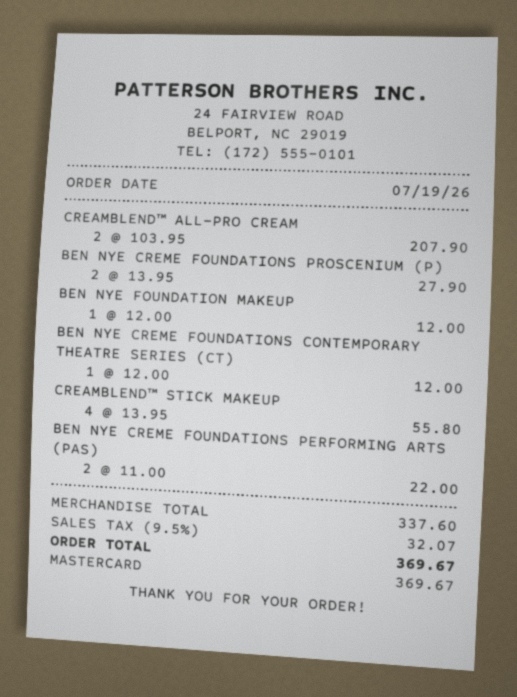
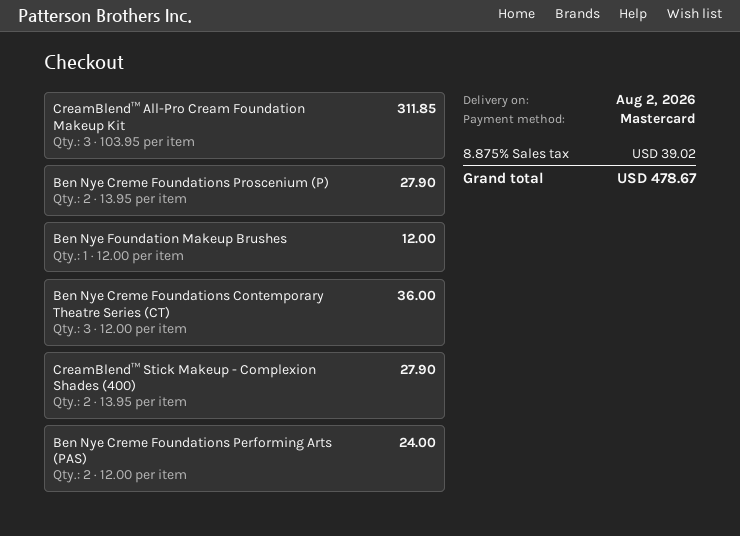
CREAMBLEND™ ALL-PRO CREAM: 2 x 103.95 = 207.90 -> 3 x 103.95 = 311.85
BEN NYE CREME FOUNDATIONS CONTEMPORARY THEATRE SERIES (CT): 1 x 12.00 = 12.00 -> 3 x 12.00 = 36.00
CREAMBLEND™ STICK MAKEUP: 4 x 13.95 = 55.80 -> 2 x 13.95 = 27.90
BEN NYE CREME FOUNDATIONS PERFORMING ARTS (PAS): 2 x 11.00 = 22.00 -> 2 x 12.00 = 24.00
tax: 9.5% = 32.07 -> 8.875% = 39.02
total: 369.67 -> 478.67

